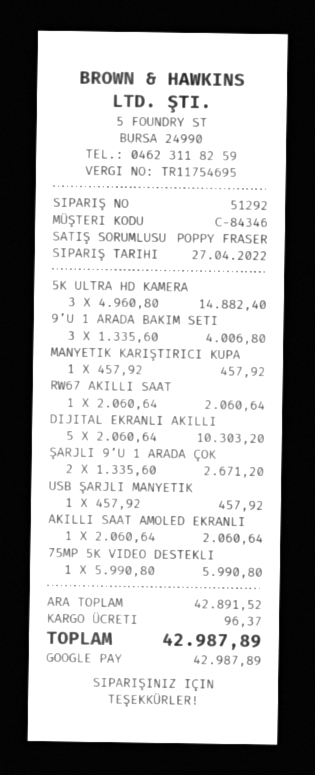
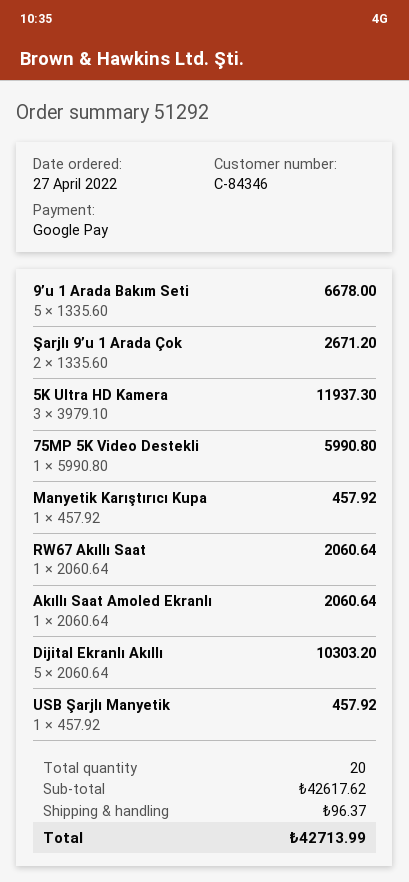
5K ULTRA HD KAMERA: 3 x 4960.80 = 14882.40 -> 3 x 3979.10 = 11937.30
9’U 1 ARADA BAKIM SETI: 3 x 1335.60 = 4006.80 -> 5 x 1335.60 = 6678.00
subtotal: 42891.52 -> 42617.62
total: 42987.89 -> 42713.99

